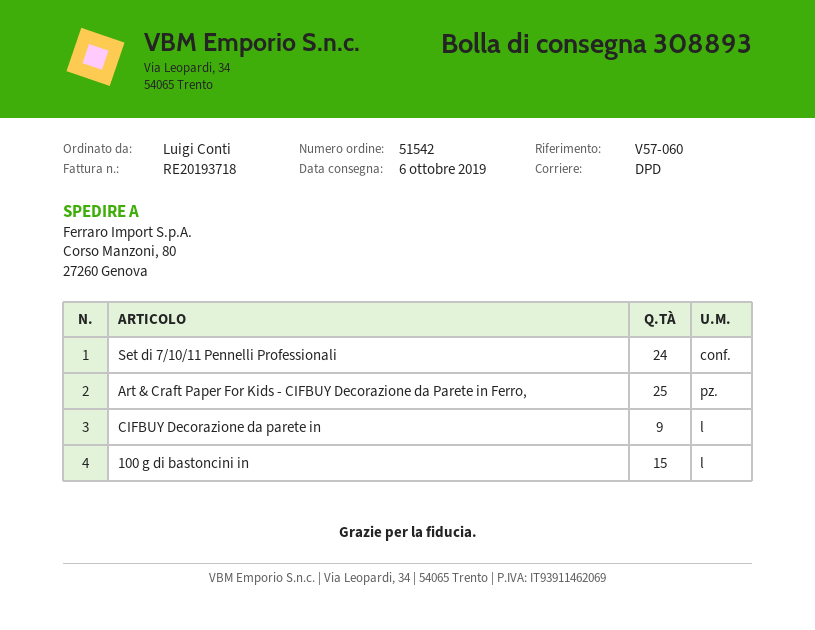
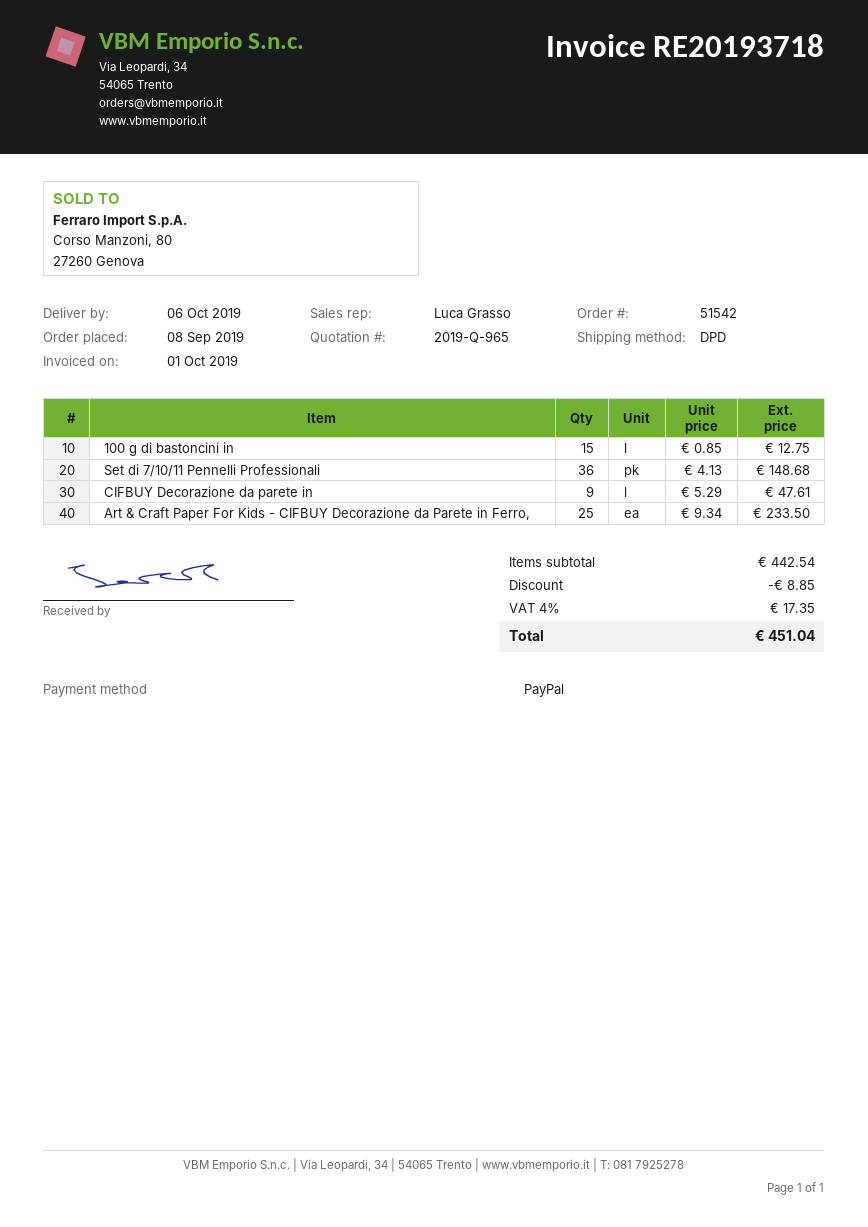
Set di 7/10/11 Pennelli Professionali: 24 -> 36

